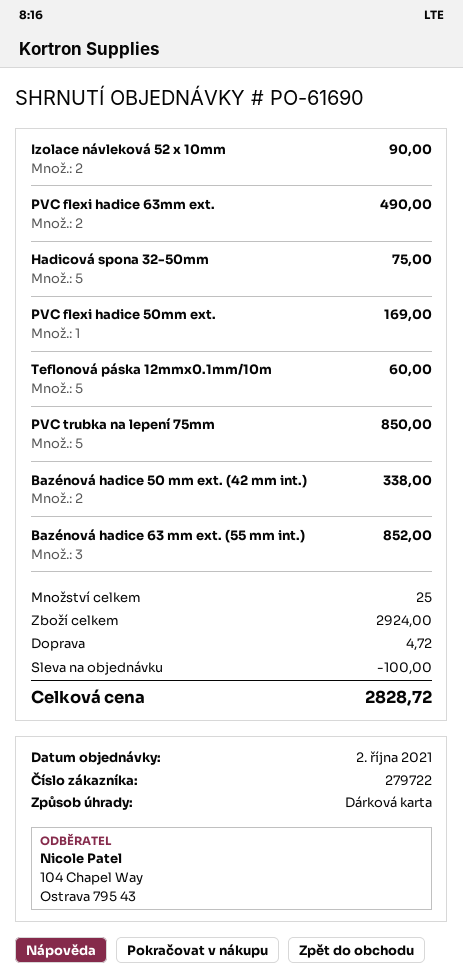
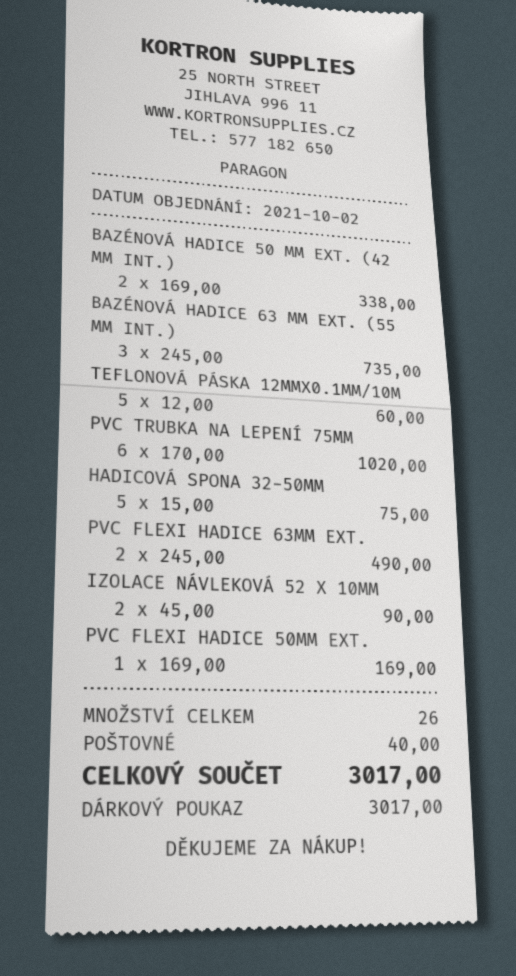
PVC trubka na lepení 75mm: 5 for 850.00 -> 6 for 1020.00
Bazénová hadice 63 mm ext. (55 mm int.): 3 for 852.00 -> 3 for 735.00
total quantity: 25 -> 26
discount: 100.00 -> none
shipping: 4.72 -> 40.00
total: 2828.72 -> 3017.00

